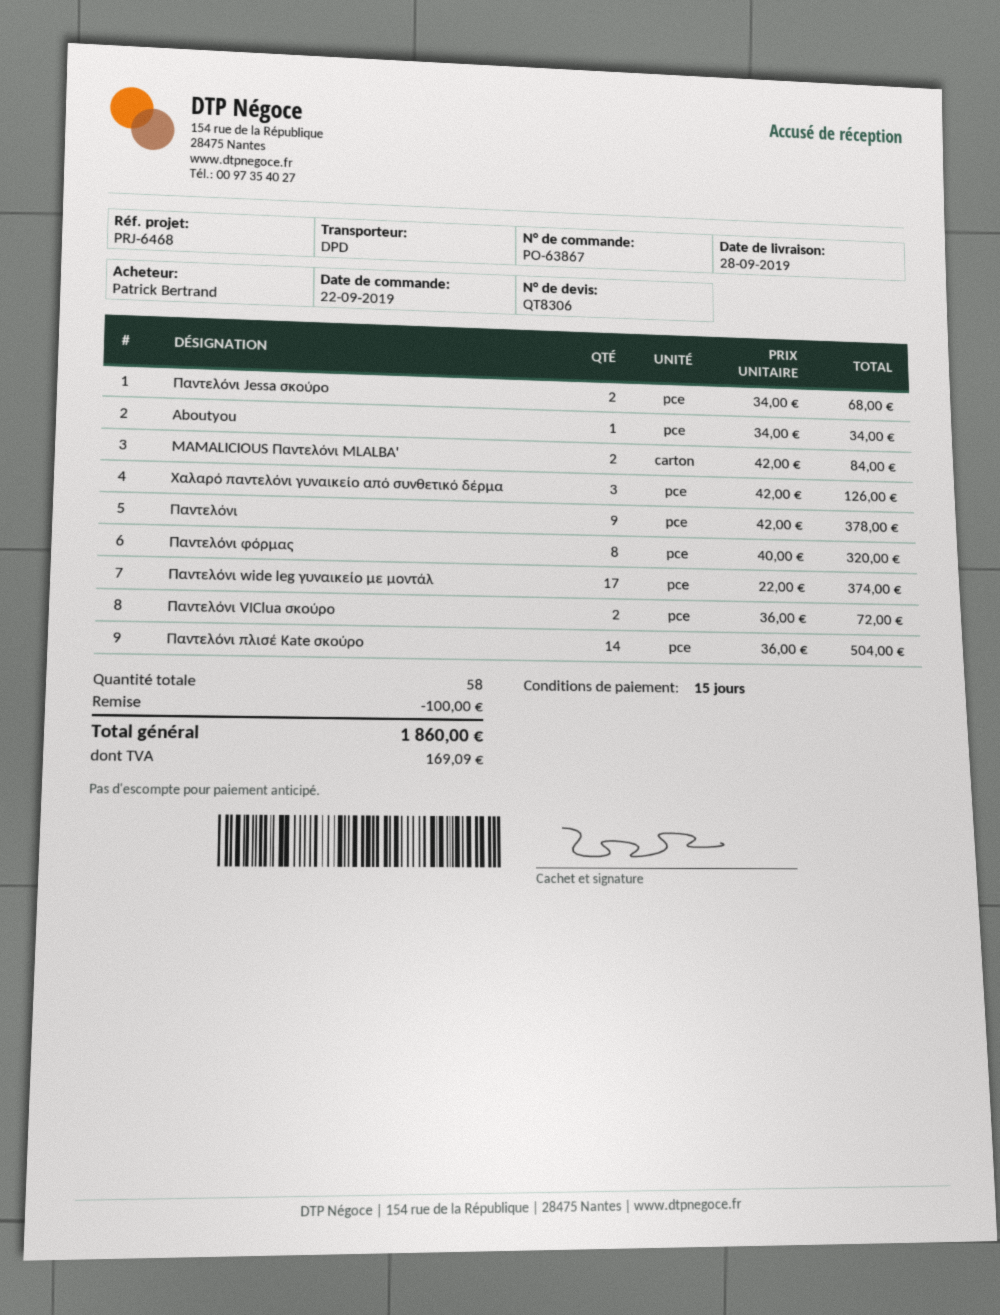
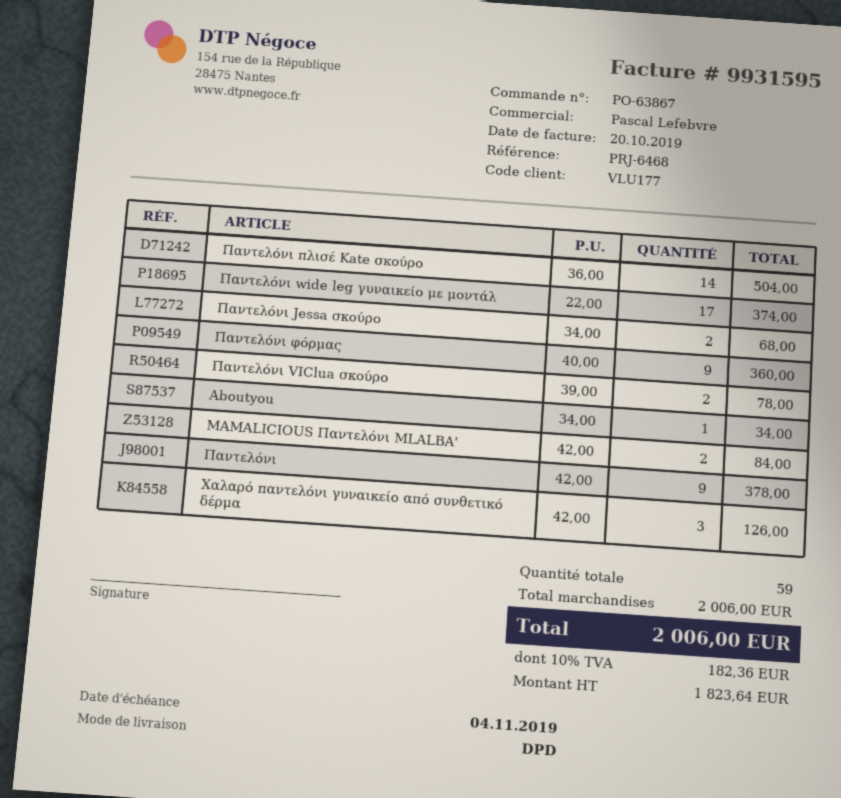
Παντελόνι φόρμας: 8 x 40.00 = 320.00 -> 9 x 40.00 = 360.00
Παντελόνι VIClua σκούρο: 2 x 36.00 = 72.00 -> 2 x 39.00 = 78.00
total quantity: 58 -> 59
discount: 100.00 -> none
tax: 169.09 -> 182.36
total: 1860.00 -> 2006.00

